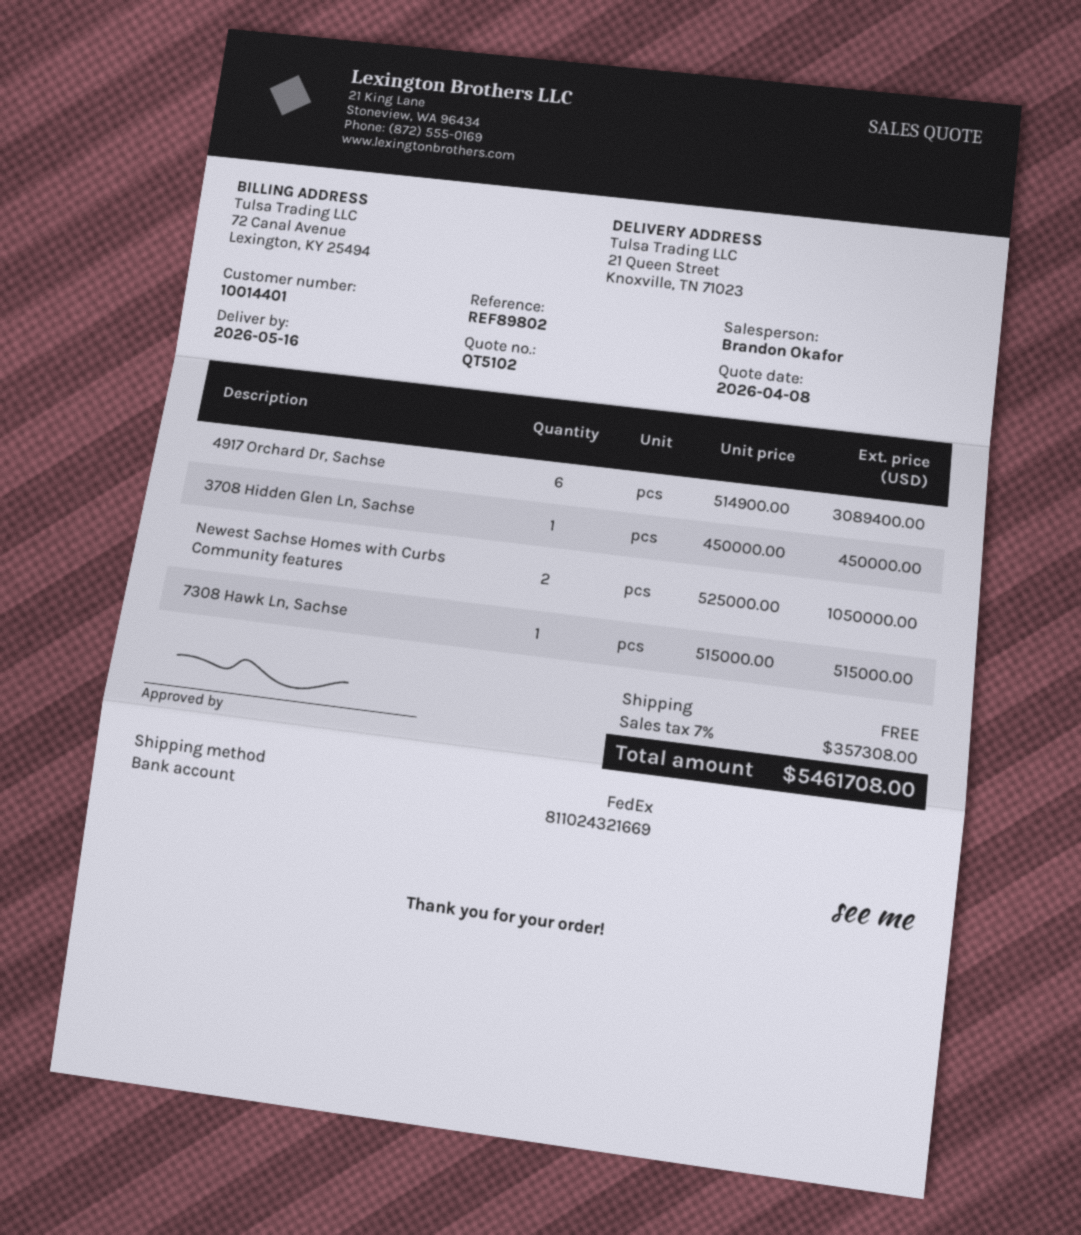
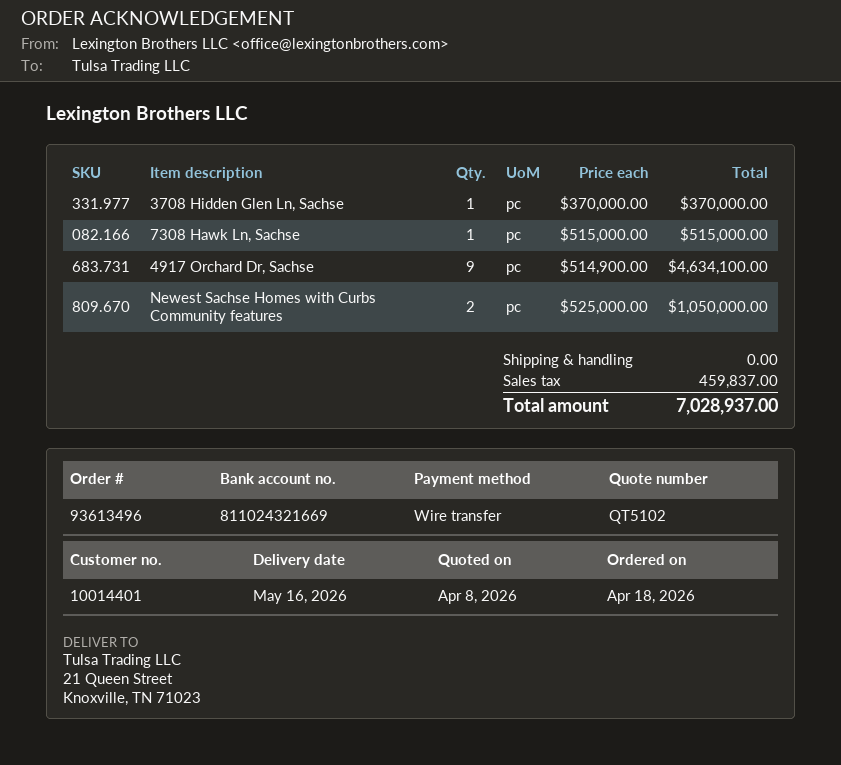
4917 Orchard Dr, Sachse: 6 x 514900.00 = 3089400.00 -> 9 x 514900.00 = 4634100.00
3708 Hidden Glen Ln, Sachse: 1 x 450000.00 = 450000.00 -> 1 x 370000.00 = 370000.00
tax: 357308.00 -> 459837.00
total: 5461708.00 -> 7028937.00

